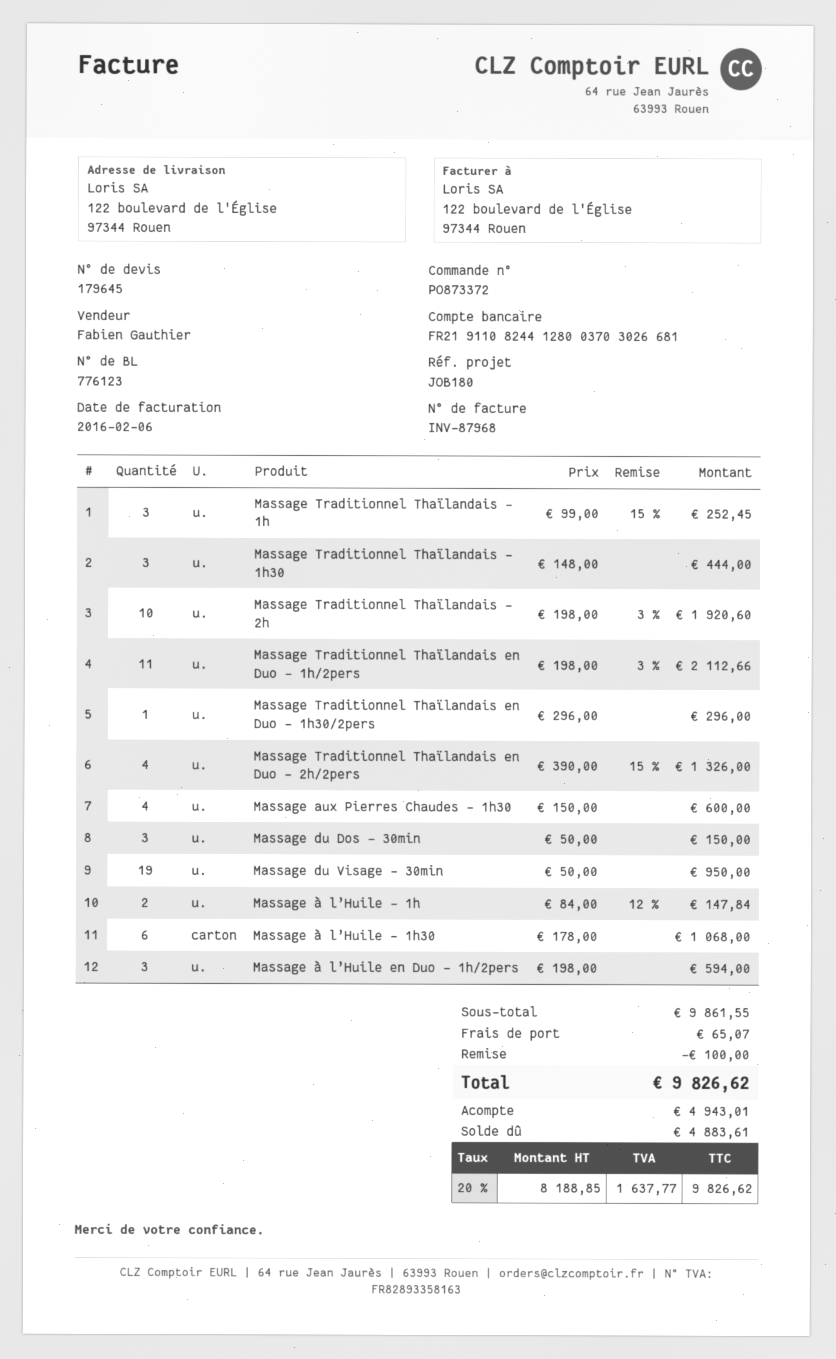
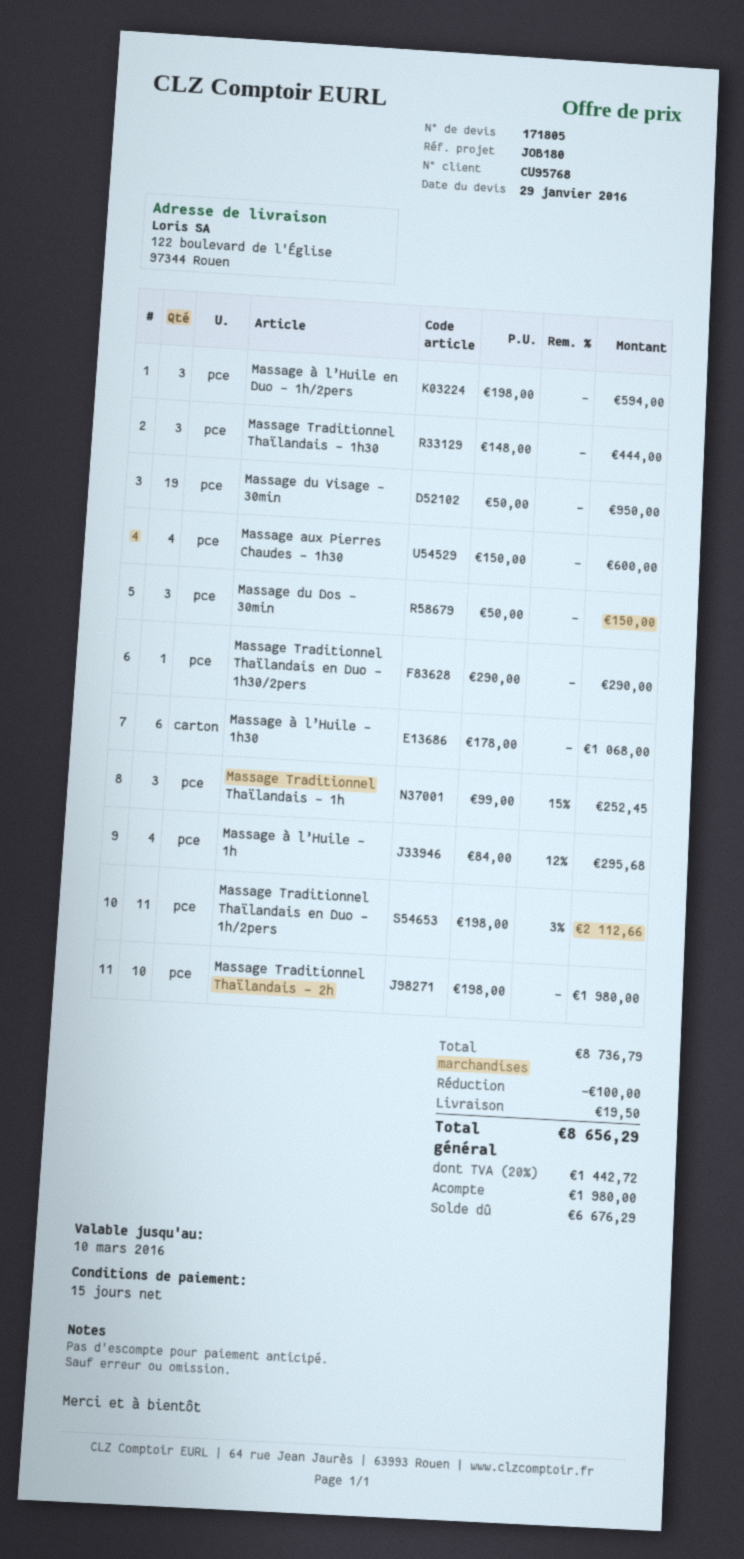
quote number: 179645 -> 171805
Massage Traditionnel Thaïlandais - 2h: 10 x 198.00 - 3% = 1920.60 -> 10 x 198.00 = 1980.00
Massage Traditionnel Thaïlandais en Duo - 1h30/2pers: 1 x 296.00 = 296.00 -> 1 x 290.00 = 290.00
Massage Traditionnel Thaïlandais en Duo - 2h/2pers: 4 x 390.00 - 15% = 1326.00 -> none
Massage à l’Huile - 1h: 2 x 84.00 - 12% = 147.84 -> 4 x 84.00 - 12% = 295.68
subtotal: 9861.55 -> 8736.79
shipping: 65.07 -> 19.50
tax: 20% = 1637.77 -> 20% = 1442.72
total: 9826.62 -> 8656.29
deposit: 4943.01 -> 1980.00
balance: 4883.61 -> 6676.29

